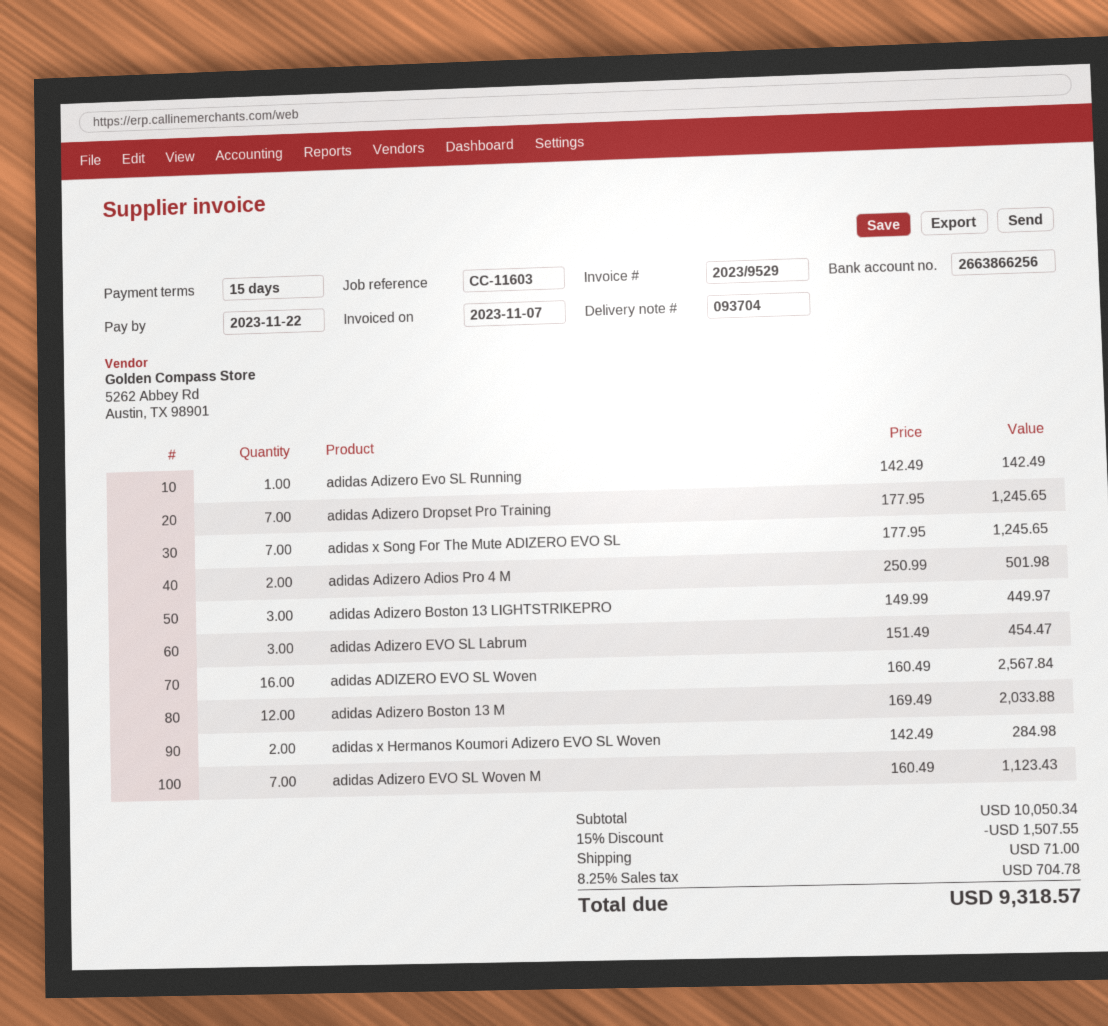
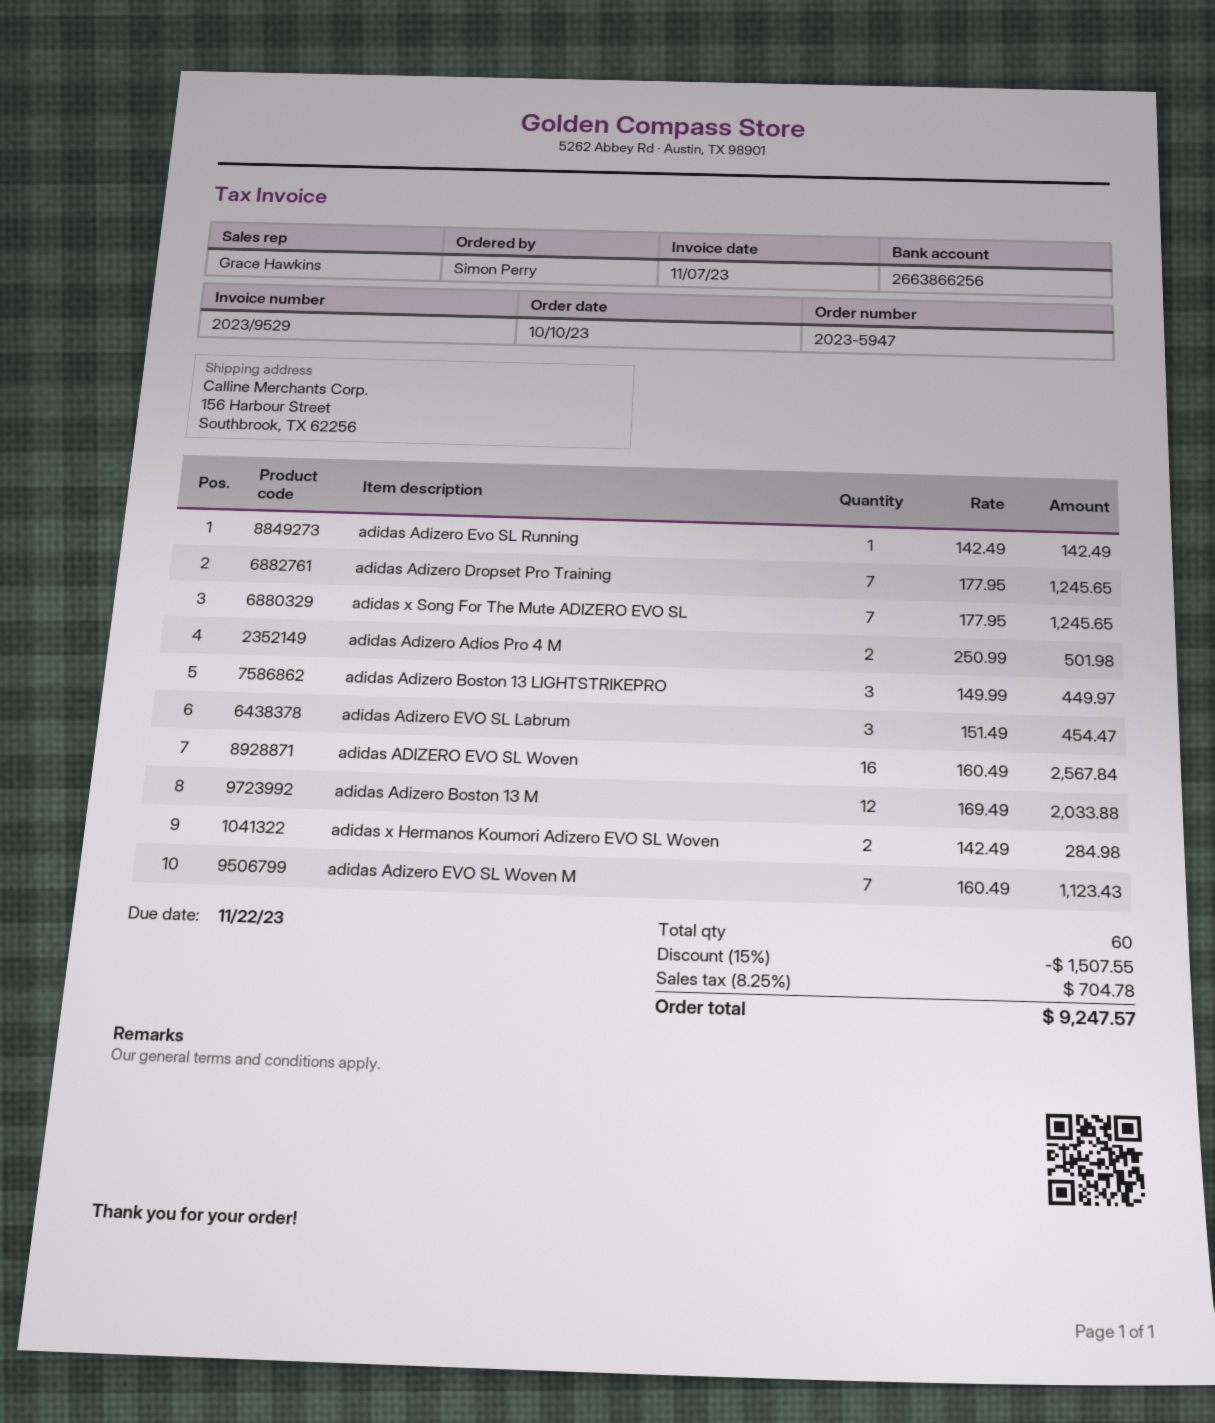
shipping: 71.00 -> none
total: 9318.57 -> 9247.57

